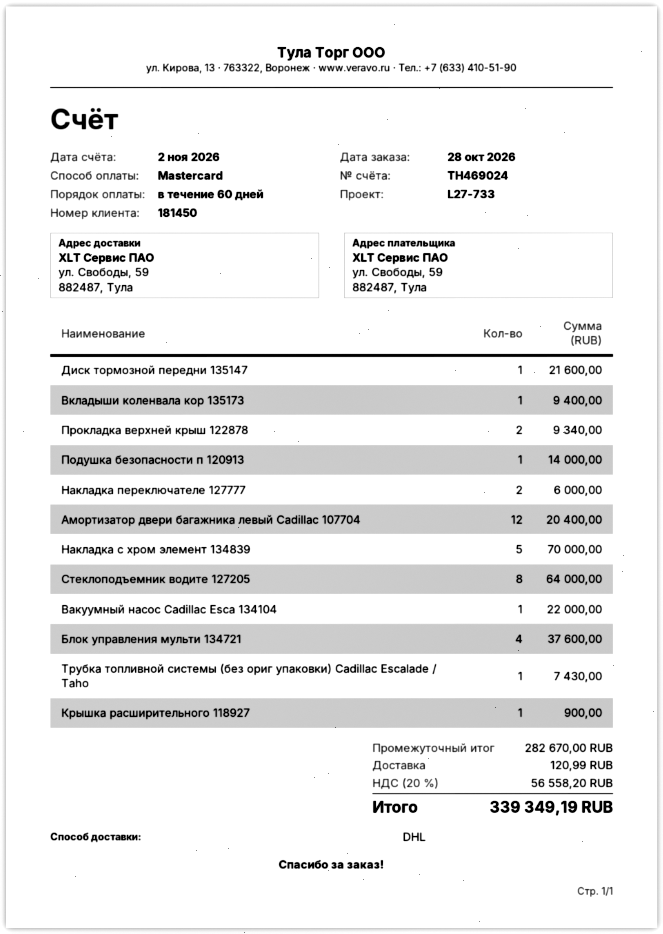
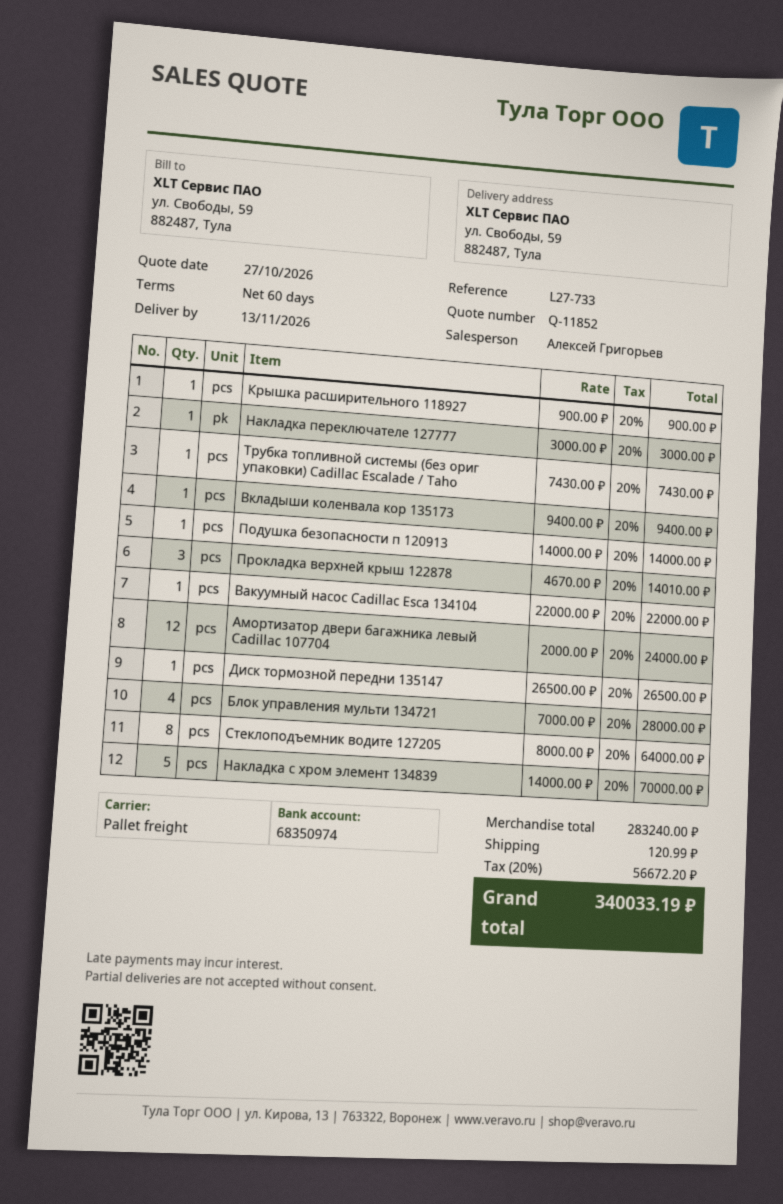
shipping method: DHL -> pallet freight
Диск тормозной передни 135147: 1 for 21600.00 -> 1 for 26500.00
Прокладка верхней крыш 122878: 2 for 9340.00 -> 3 for 14010.00
Накладка переключателе 127777: 2 for 6000.00 -> 1 for 3000.00
Амортизатор двери багажника левый Cadillac 107704: 12 for 20400.00 -> 12 for 24000.00
Блок управления мульти 134721: 4 for 37600.00 -> 4 for 28000.00
subtotal: 282670.00 -> 283240.00
tax: 20% = 56558.20 -> 20% = 56672.20
total: 339349.19 -> 340033.19

